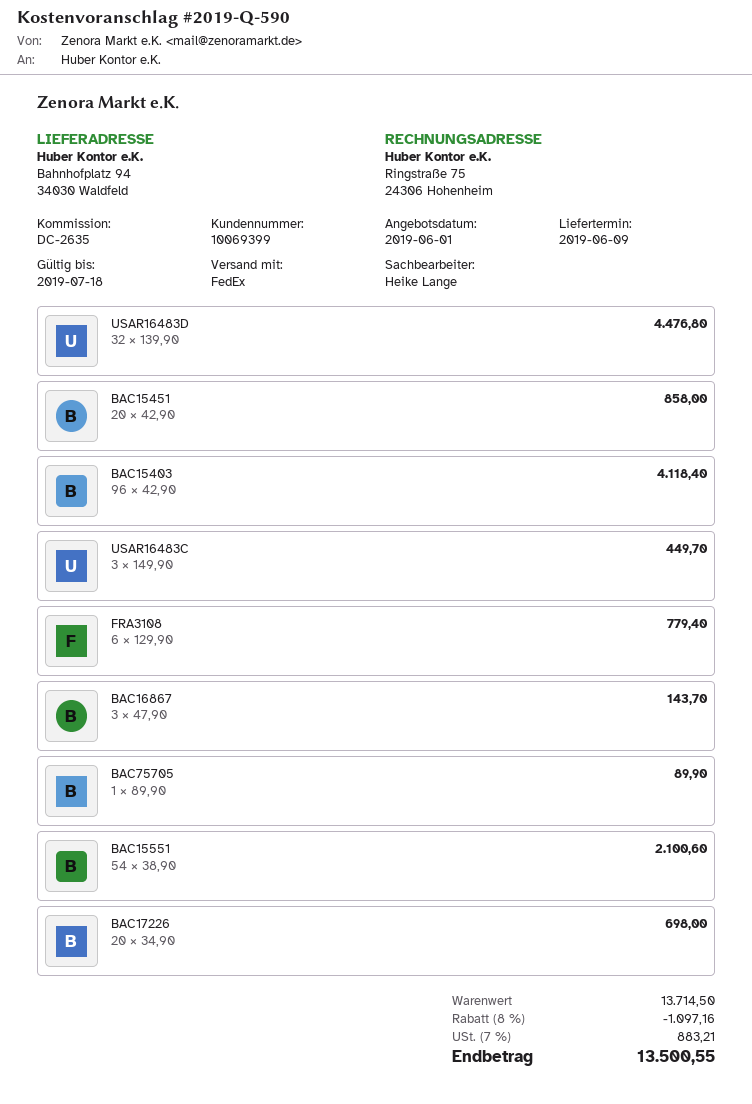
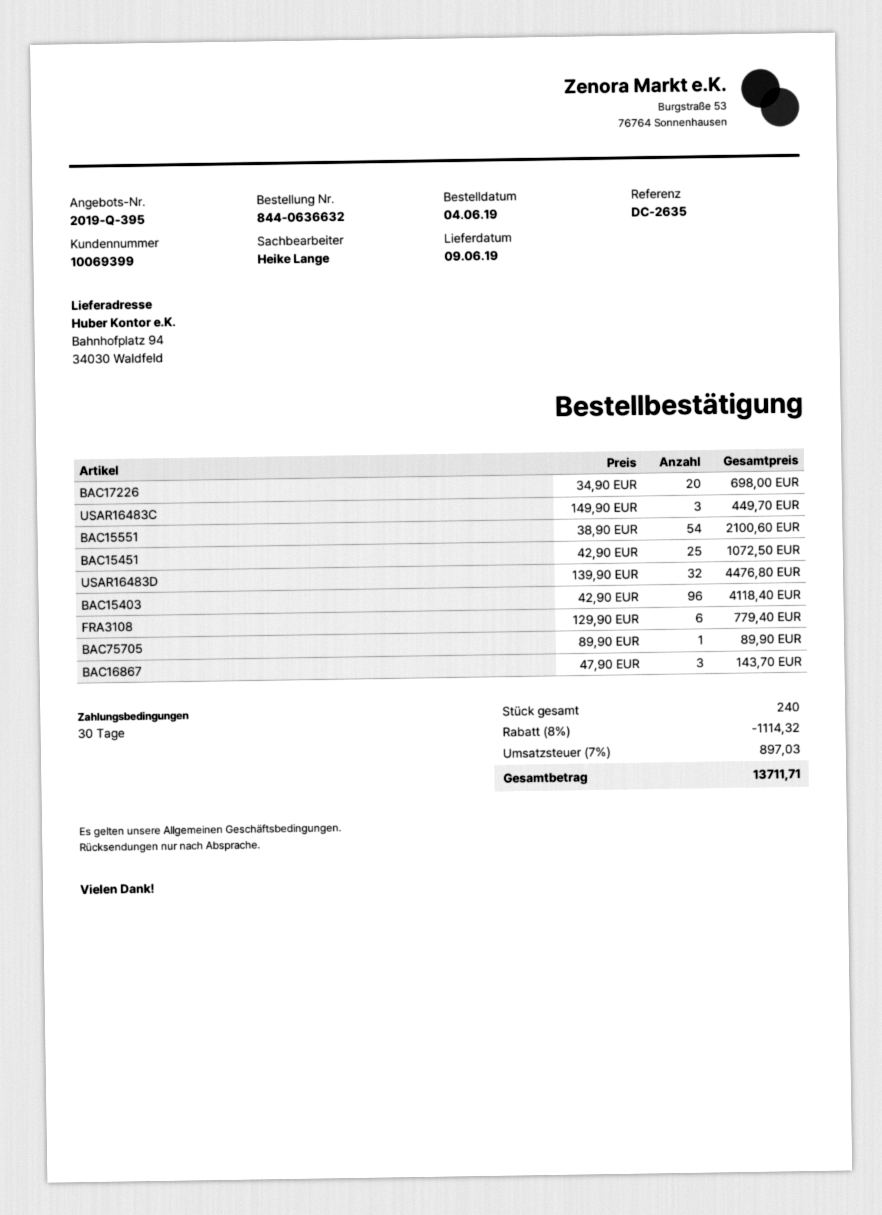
quote number: 2019-Q-590 -> 2019-Q-395
BAC15451: 20 x 42.90 = 858.00 -> 25 x 42.90 = 1072.50
discount: 8% = 1097.16 -> 8% = 1114.32
tax: 7% = 883.21 -> 7% = 897.03
total: 13500.55 -> 13711.71

